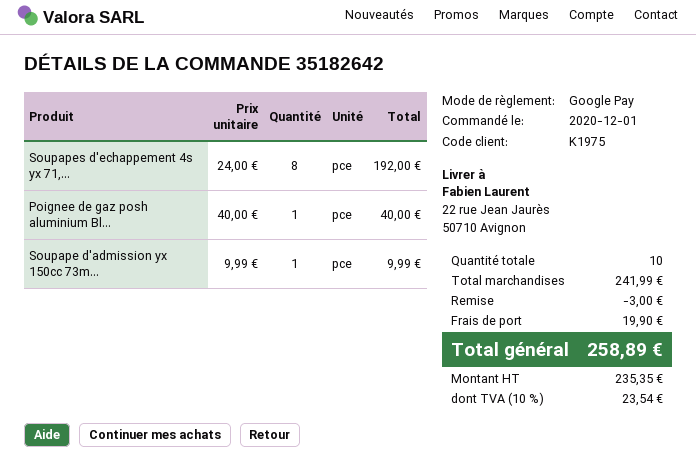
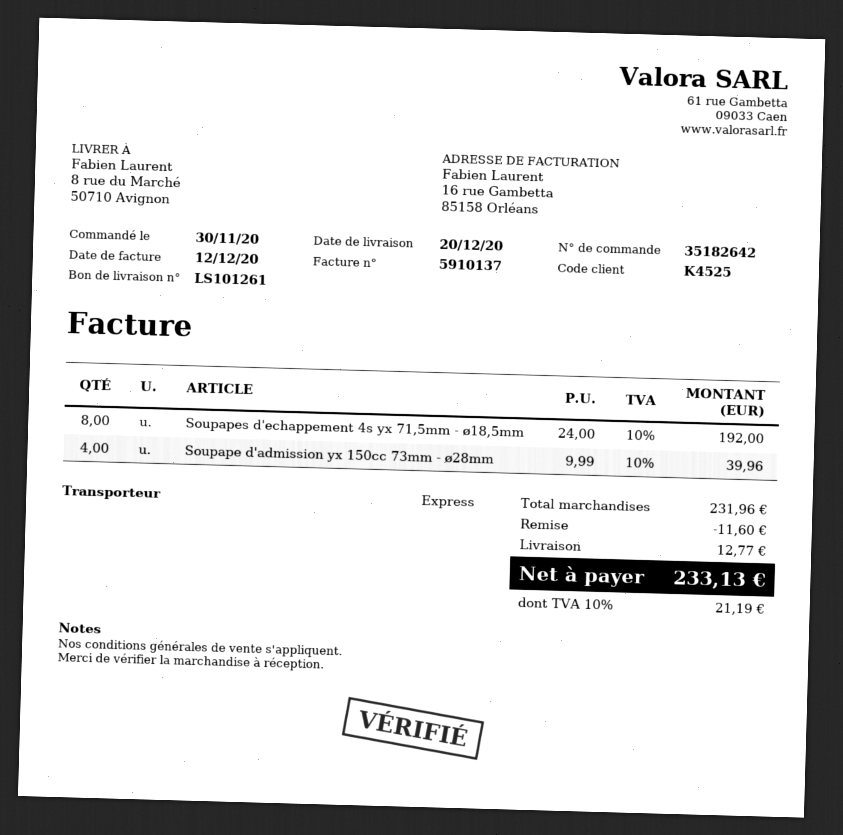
order date: 2020-12-01 -> 2020-11-30
customer number: K1975 -> K4525
ship to: 22 rue Jean Jaurès, 50710 Avignon -> 8 rue du Marché, 50710 Avignon
Poignee de gaz posh aluminium Bl...: 1 x 40.00 = 40.00 -> none
Soupape d'admission yx 150cc 73m...: 1 x 9.99 = 9.99 -> 4 x 9.99 = 39.96
subtotal: 241.99 -> 231.96
discount: 3.00 -> 11.60
shipping: 19.90 -> 12.77
tax: 10% = 23.54 -> 10% = 21.19
total: 258.89 -> 233.13

